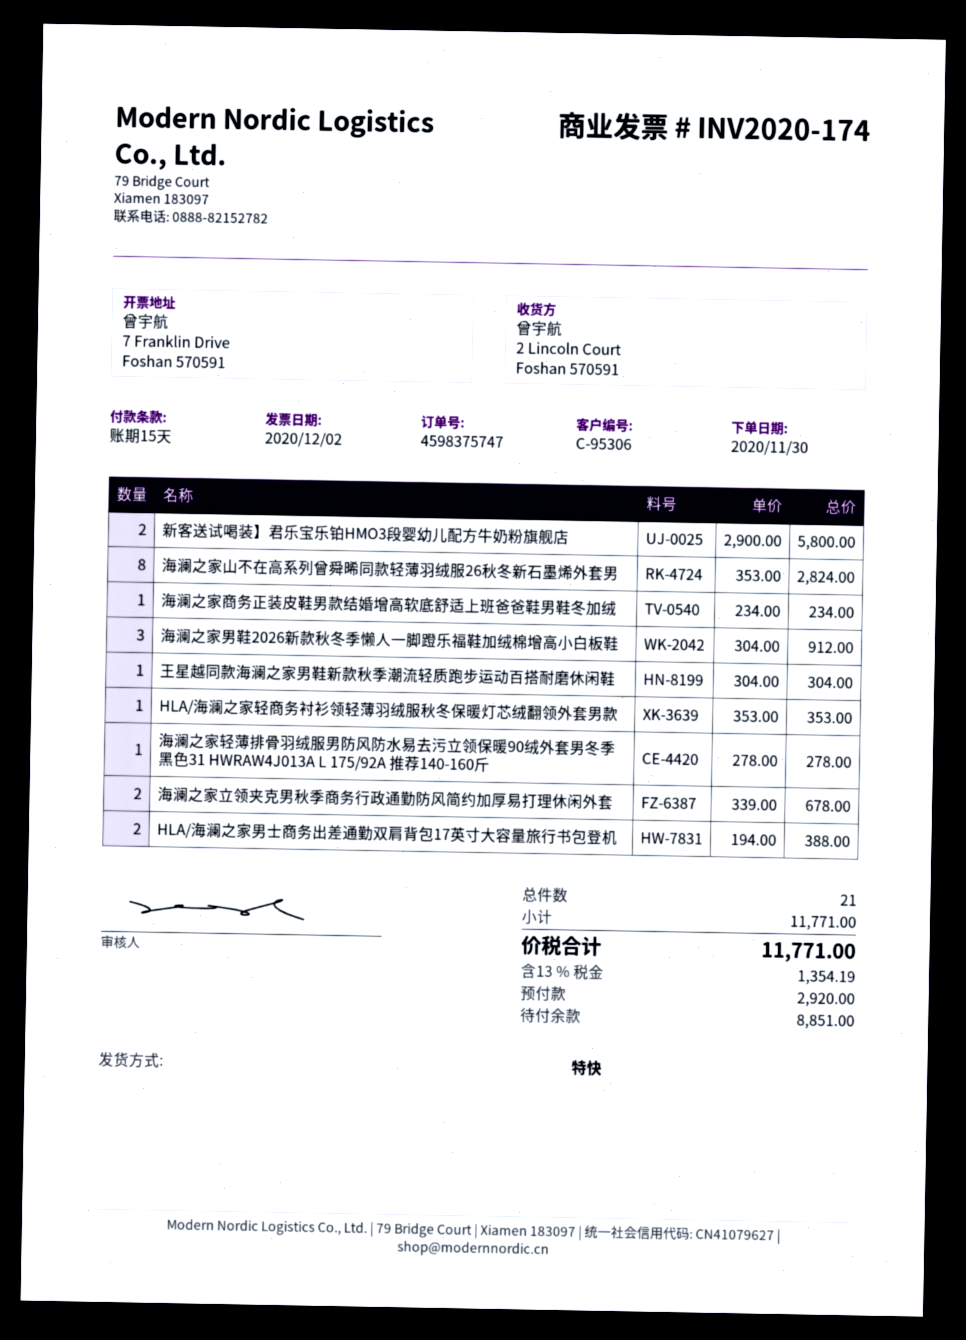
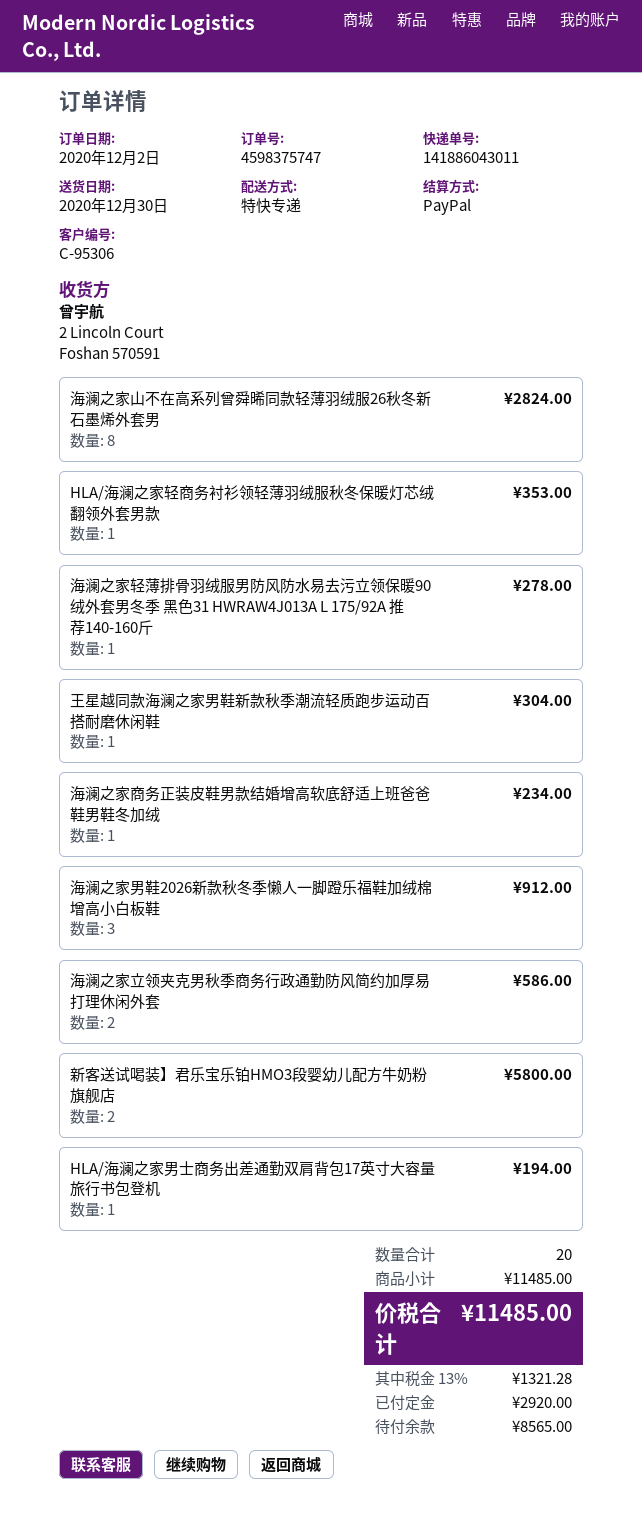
order date: 2020-11-30 -> 2020-12-02
海澜之家立领夹克男秋季商务行政通勤防风简约加厚易打理休闲外套: 2 for 678.00 -> 2 for 586.00
HLA/海澜之家男士商务出差通勤双肩背包17英寸大容量旅行书包登机: 2 for 388.00 -> 1 for 194.00
total quantity: 21 -> 20
subtotal: 11771.00 -> 11485.00
tax: 13% = 1354.19 -> 13% = 1321.28
total: 11771.00 -> 11485.00
balance: 8851.00 -> 8565.00

